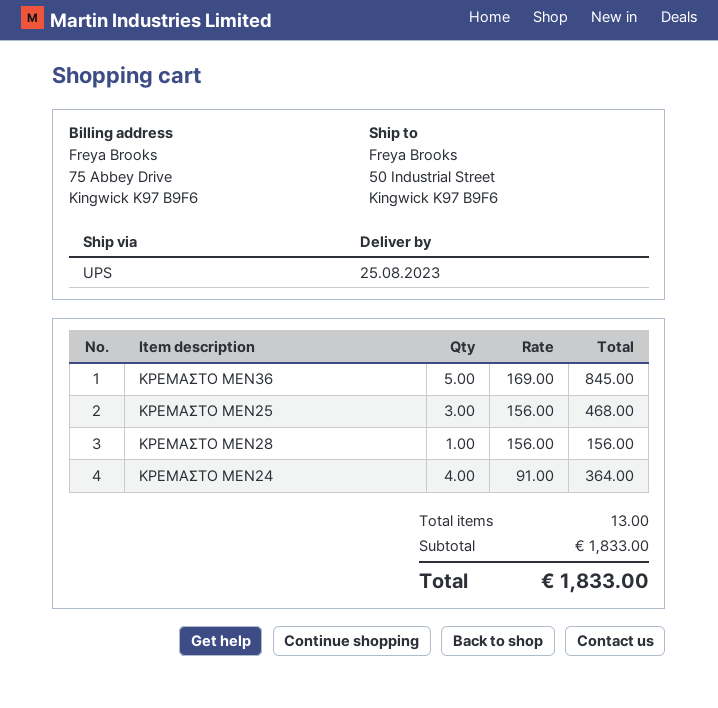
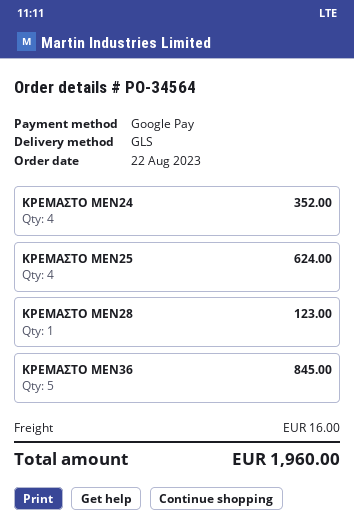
shipping method: UPS -> GLS
ΚΡΕΜΑΣΤΟ ΜΕΝ25: 3 for 468.00 -> 4 for 624.00
ΚΡΕΜΑΣΤΟ ΜΕΝ28: 1 for 156.00 -> 1 for 123.00
ΚΡΕΜΑΣΤΟ ΜΕΝ24: 4 for 364.00 -> 4 for 352.00
shipping: none -> 16.00
total: 1833.00 -> 1960.00

